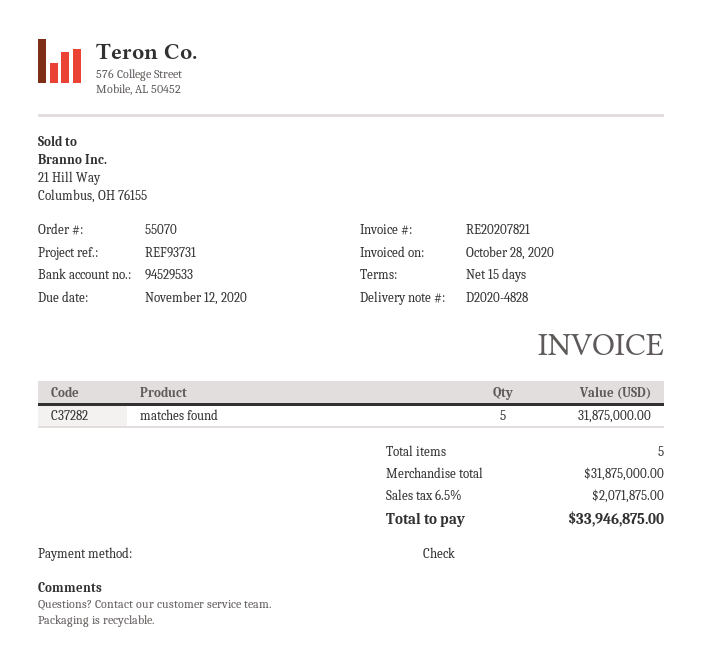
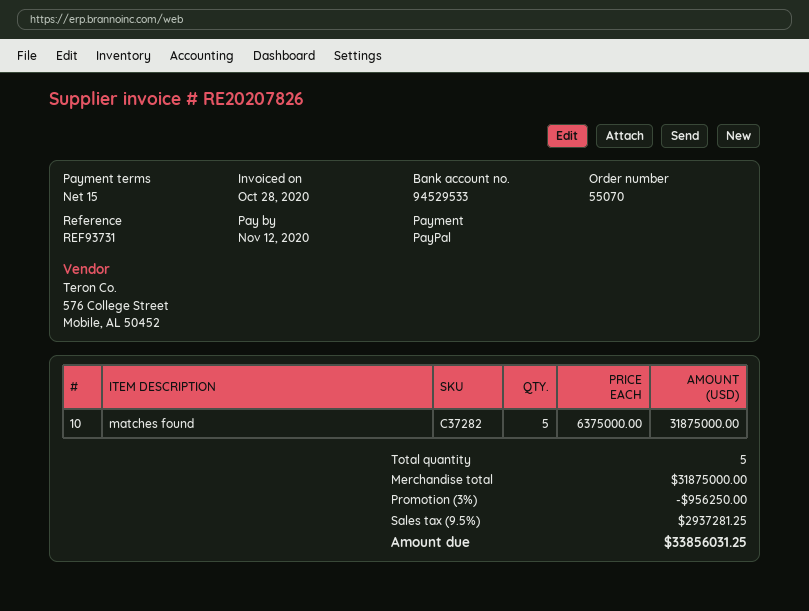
invoice number: RE20207821 -> RE20207826
payment method: cheque -> PayPal
discount: none -> 3% = 956250.00
tax: 6.5% = 2071875.00 -> 9.5% = 2937281.25
total: 33946875.00 -> 33856031.25

